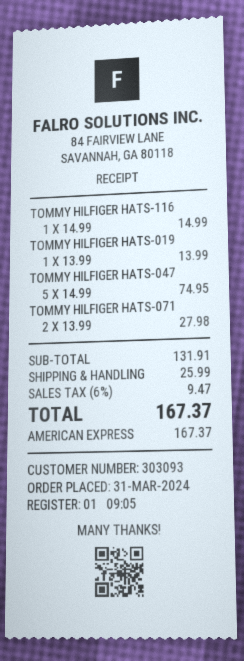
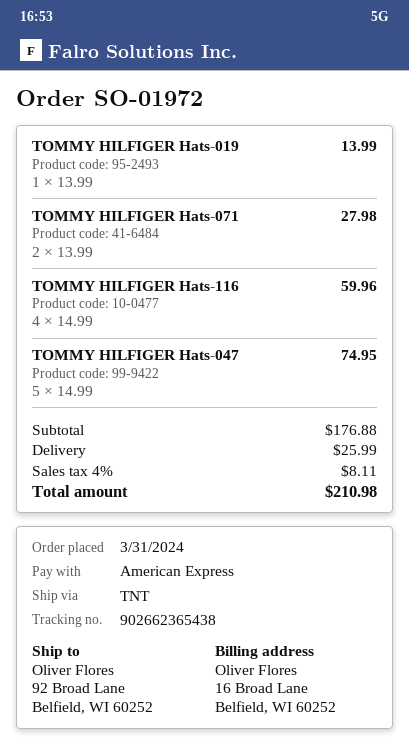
TOMMY HILFIGER HATS-116: 1 x 14.99 = 14.99 -> 4 x 14.99 = 59.96
subtotal: 131.91 -> 176.88
tax: 6% = 9.47 -> 4% = 8.11
total: 167.37 -> 210.98

